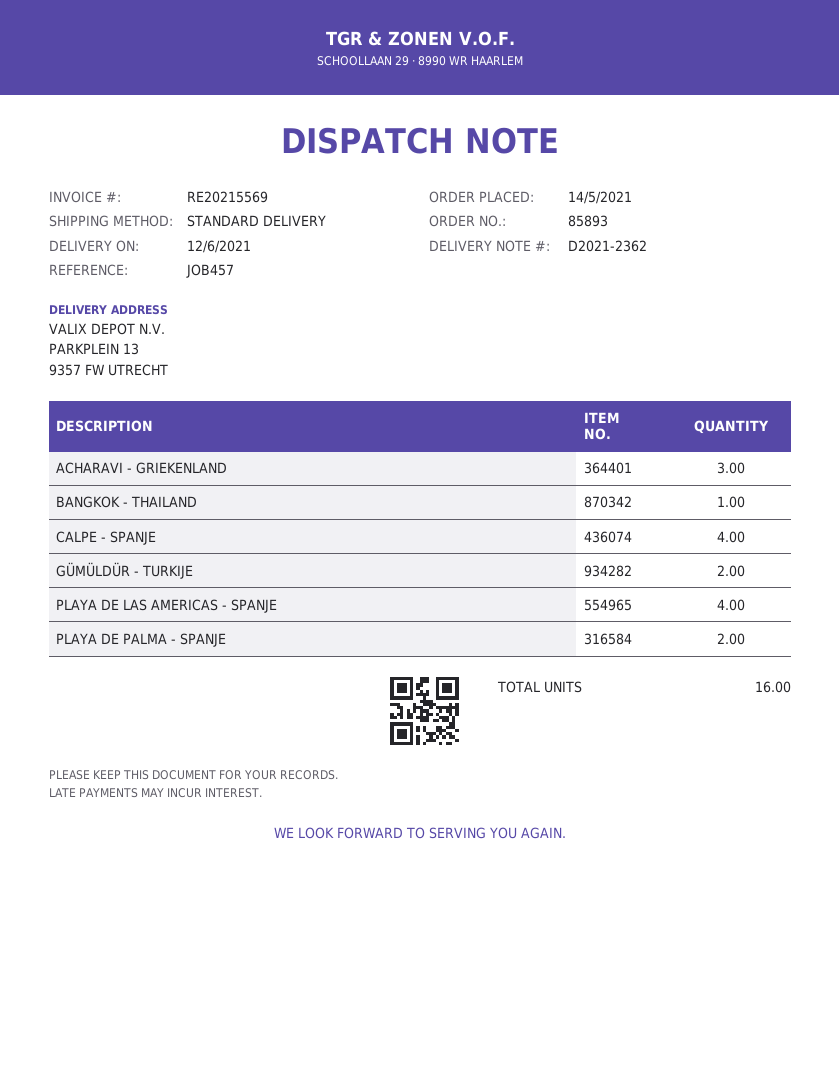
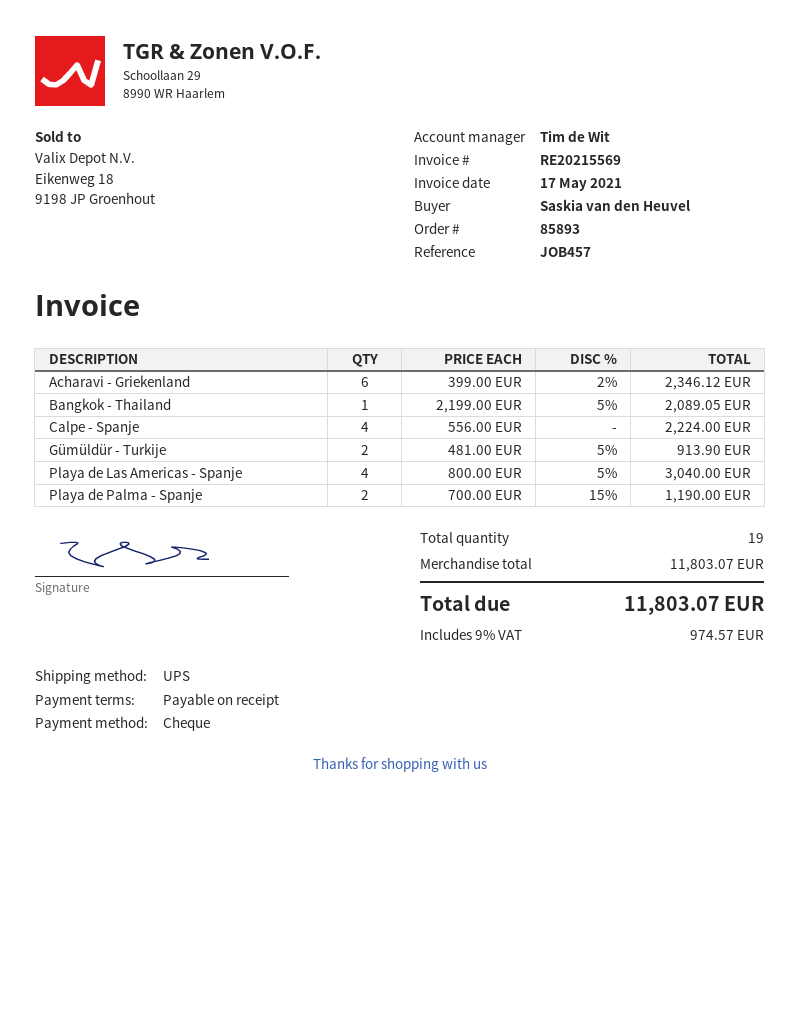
shipping method: standard -> UPS
ACHARAVI - GRIEKENLAND: 3 -> 6
total quantity: 16 -> 19

